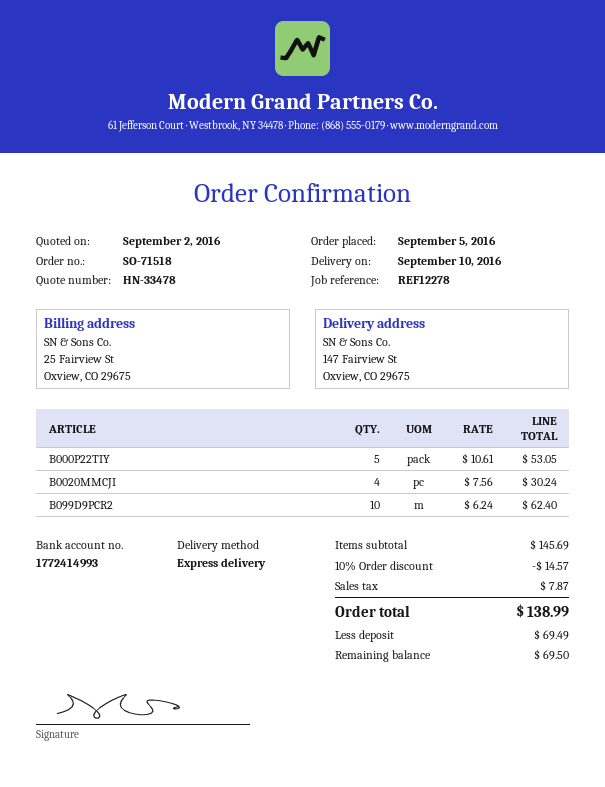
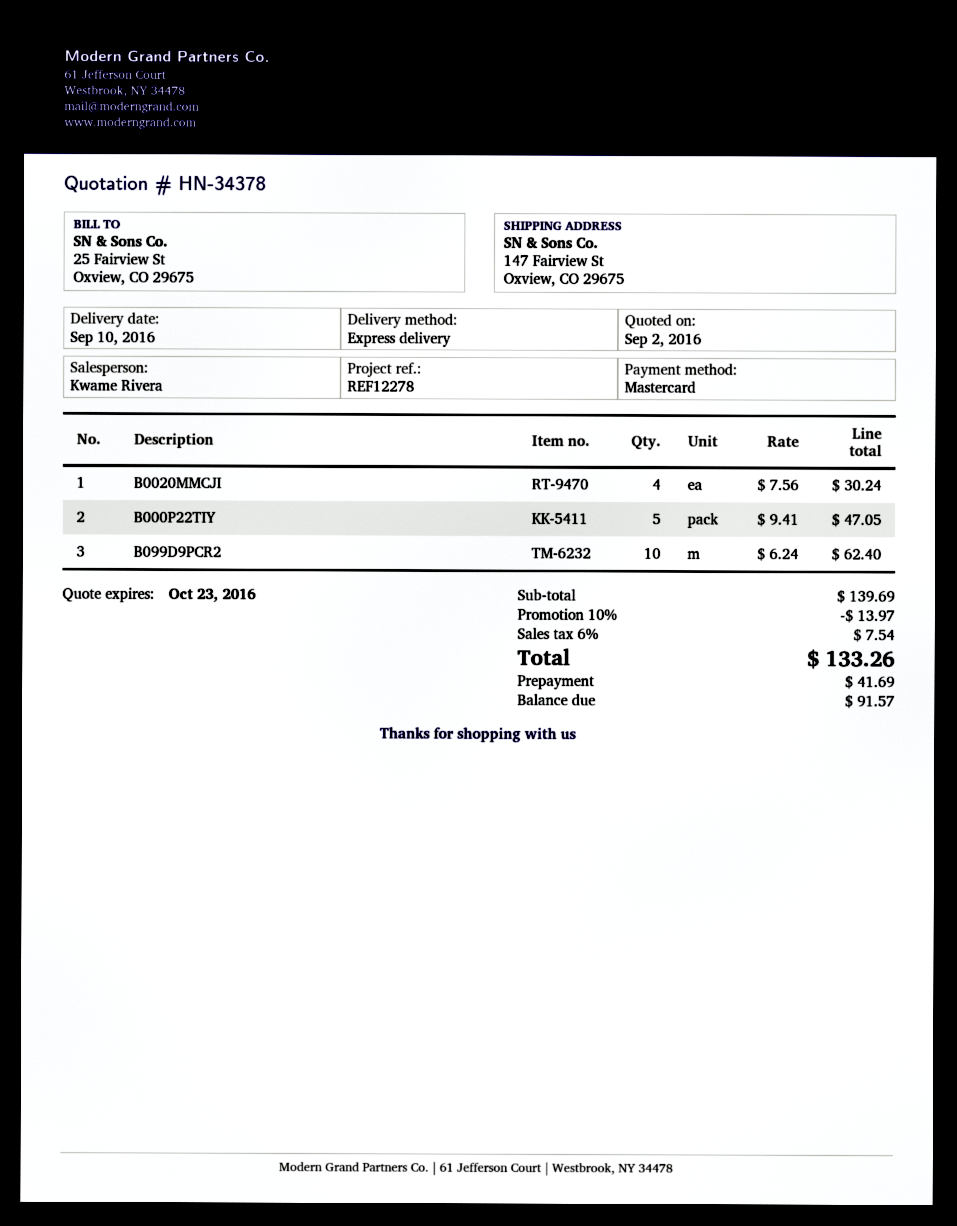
quote number: HN-33478 -> HN-34378
B000P22TIY: 5 x 10.61 = 53.05 -> 5 x 9.41 = 47.05
subtotal: 145.69 -> 139.69
discount: 10% = 14.57 -> 10% = 13.97
tax: 7.87 -> 7.54
total: 138.99 -> 133.26
deposit: 69.49 -> 41.69
balance: 69.50 -> 91.57

